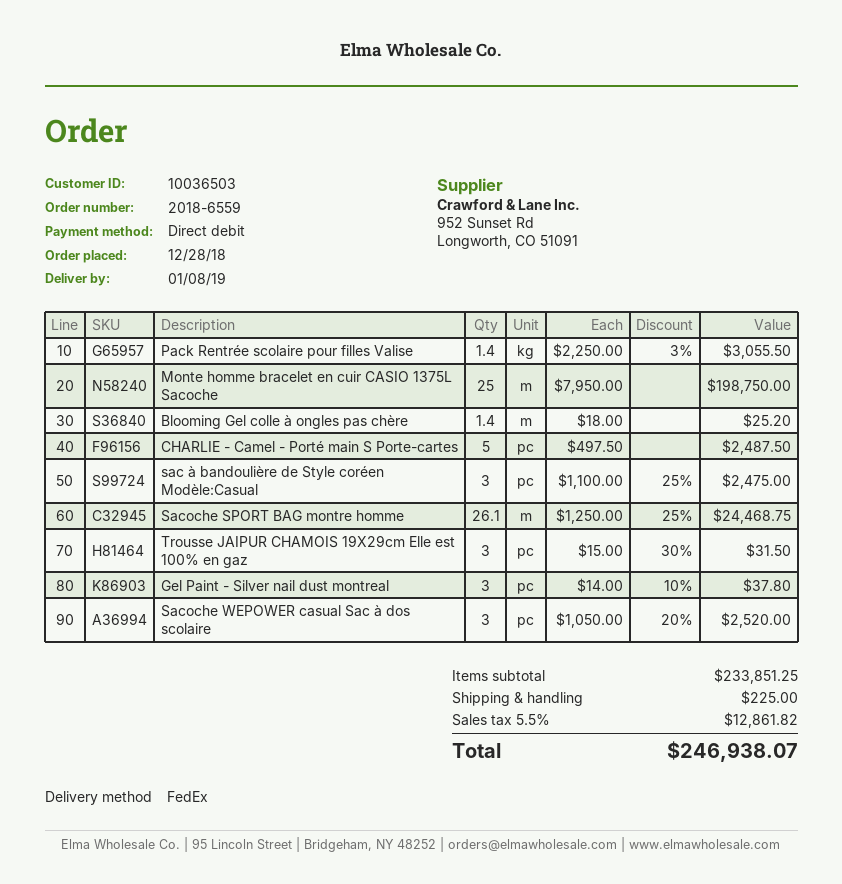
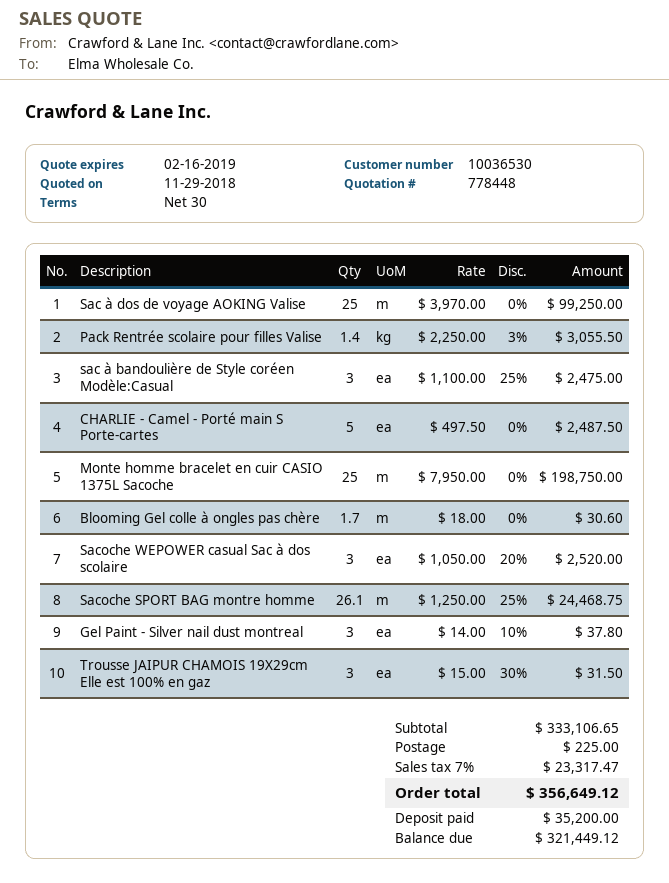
customer number: 10036503 -> 10036530
Blooming Gel colle à ongles pas chère: 1.4 x 18.00 = 25.20 -> 1.7 x 18.00 = 30.60
Sac à dos de voyage AOKING Valise: none -> 25 x 3970.00 = 99250.00
subtotal: 233851.25 -> 333106.65
tax: 5.5% = 12861.82 -> 7% = 23317.47
total: 246938.07 -> 356649.12

